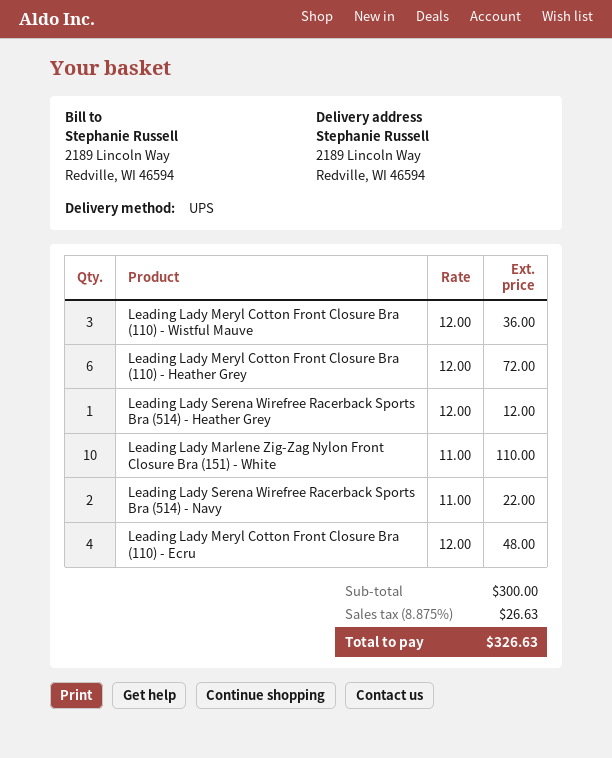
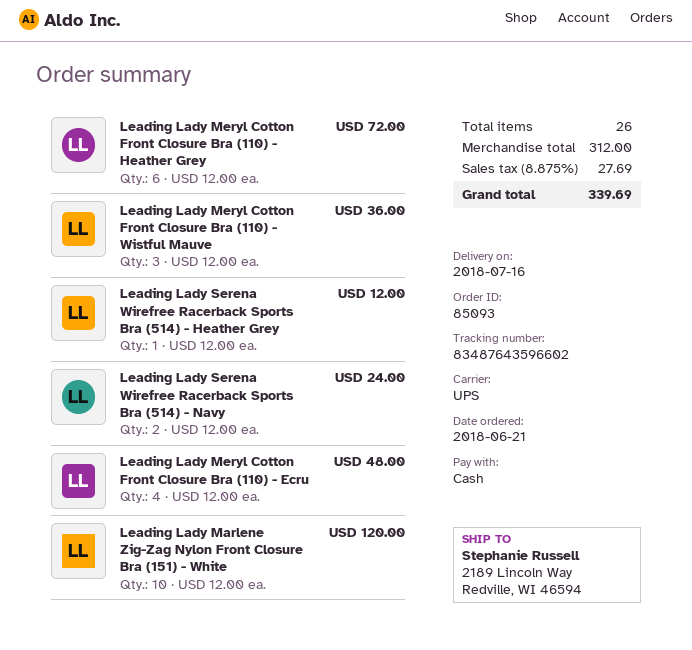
Leading Lady Marlene Zig-Zag Nylon Front Closure Bra (151) - White: 10 x 11.00 = 110.00 -> 10 x 12.00 = 120.00
Leading Lady Serena Wirefree Racerback Sports Bra (514) - Navy: 2 x 11.00 = 22.00 -> 2 x 12.00 = 24.00
subtotal: 300.00 -> 312.00
tax: 8.875% = 26.63 -> 8.875% = 27.69
total: 326.63 -> 339.69

